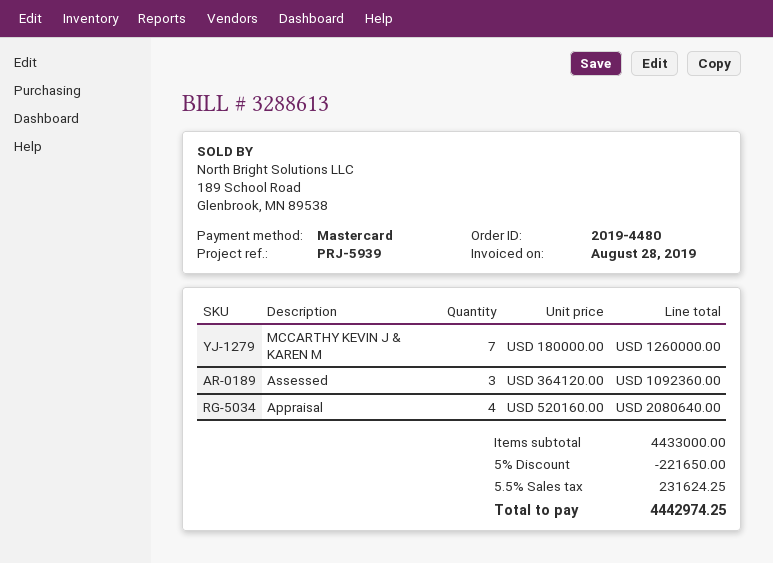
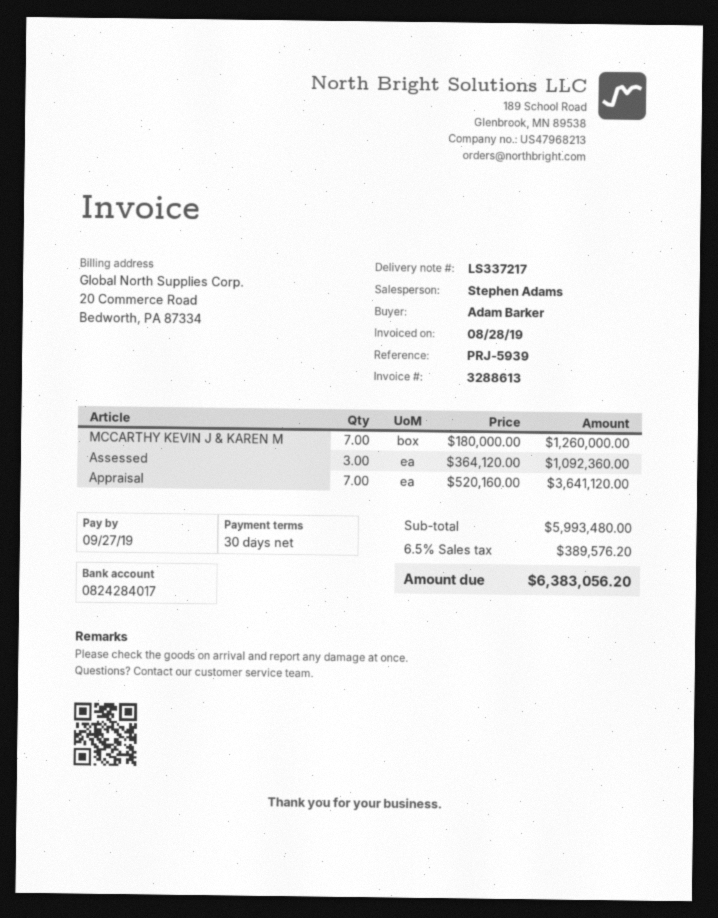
Appraisal: 4 x 520160.00 = 2080640.00 -> 7 x 520160.00 = 3641120.00
subtotal: 4433000.00 -> 5993480.00
discount: 5% = 221650.00 -> none
tax: 5.5% = 231624.25 -> 6.5% = 389576.20
total: 4442974.25 -> 6383056.20

